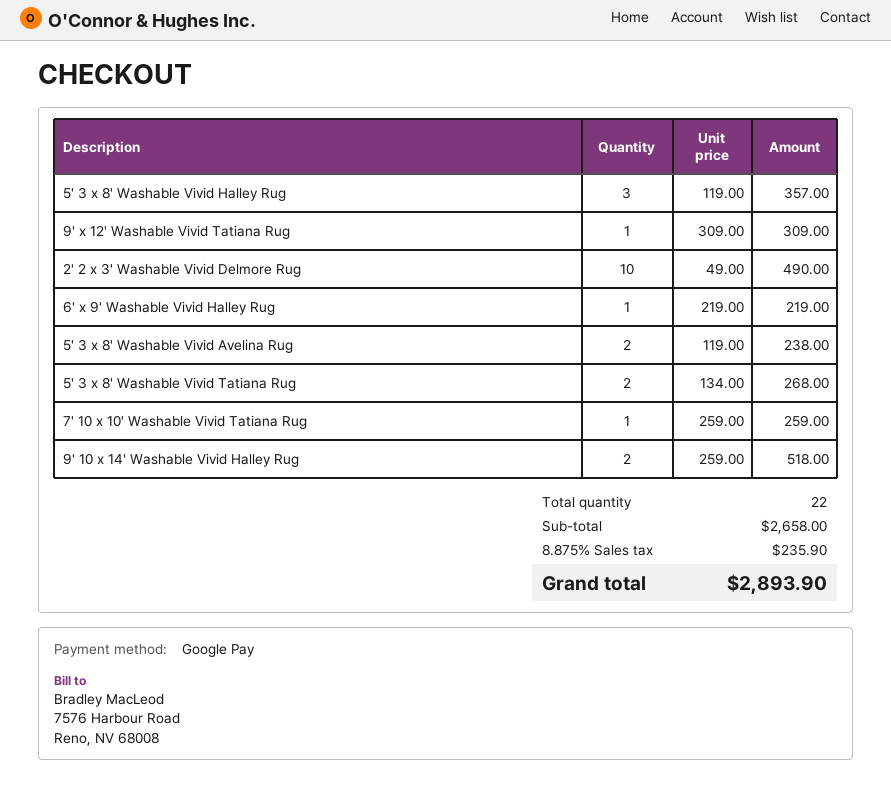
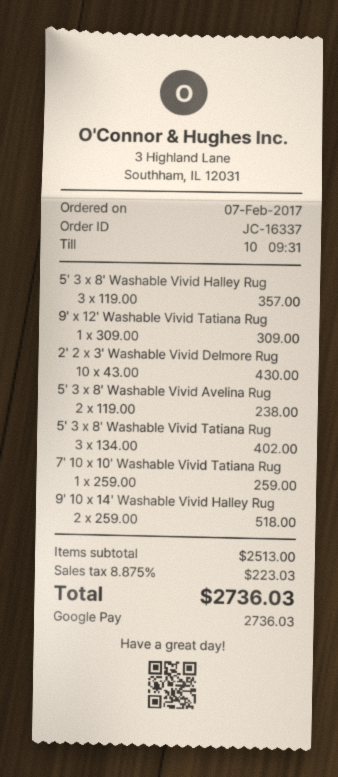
2' 2 x 3' Washable Vivid Delmore Rug: 10 x 49.00 = 490.00 -> 10 x 43.00 = 430.00
6' x 9' Washable Vivid Halley Rug: 1 x 219.00 = 219.00 -> none
5' 3 x 8' Washable Vivid Tatiana Rug: 2 x 134.00 = 268.00 -> 3 x 134.00 = 402.00
subtotal: 2658.00 -> 2513.00
tax: 8.875% = 235.90 -> 8.875% = 223.03
total: 2893.90 -> 2736.03

